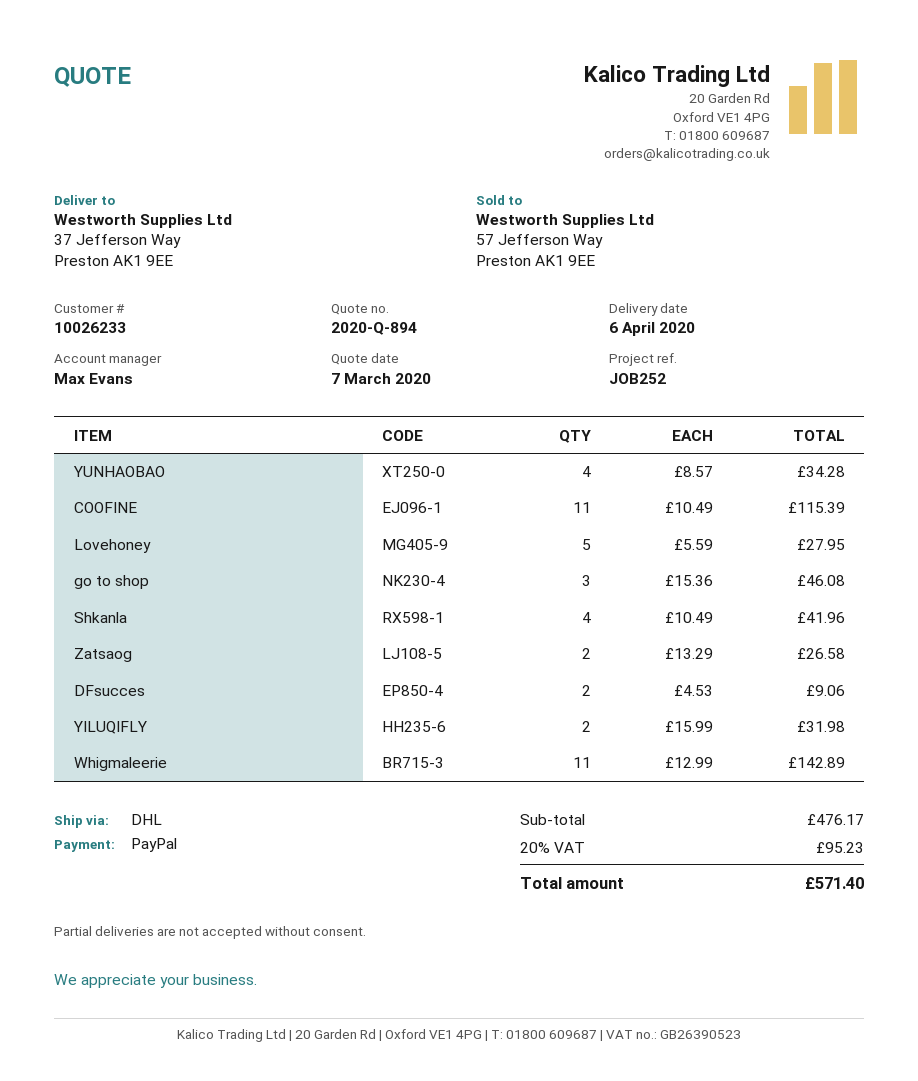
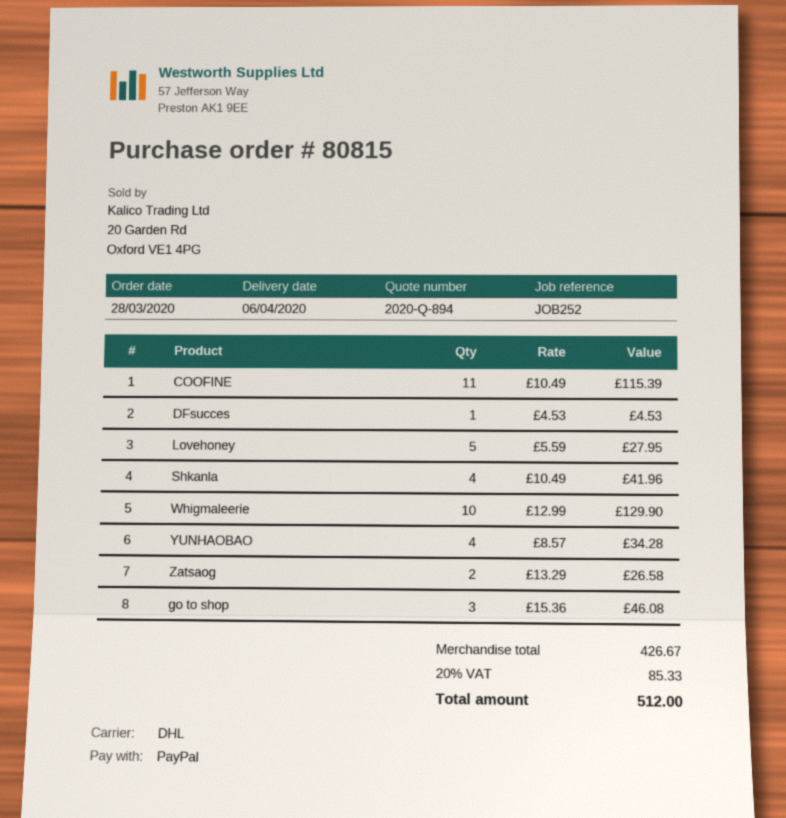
DFsucces: 2 x 4.53 = 9.06 -> 1 x 4.53 = 4.53
YILUQIFLY: 2 x 15.99 = 31.98 -> none
Whigmaleerie: 11 x 12.99 = 142.89 -> 10 x 12.99 = 129.90
subtotal: 476.17 -> 426.67
tax: 20% = 95.23 -> 20% = 85.33
total: 571.40 -> 512.00

